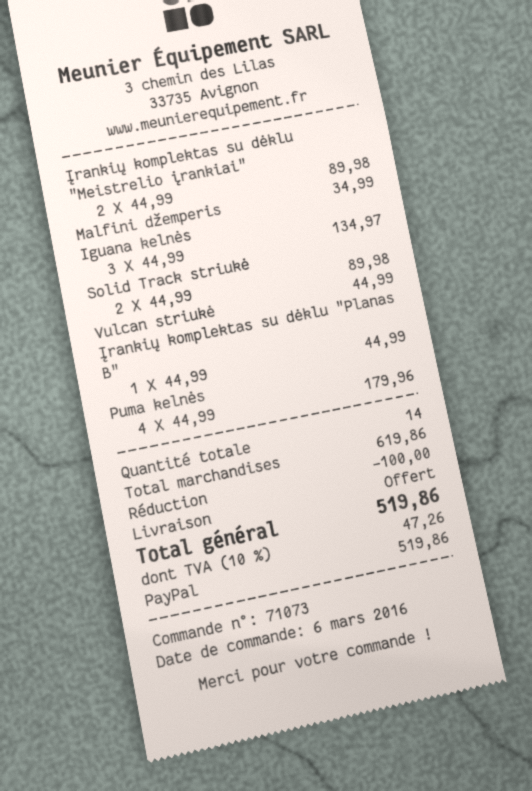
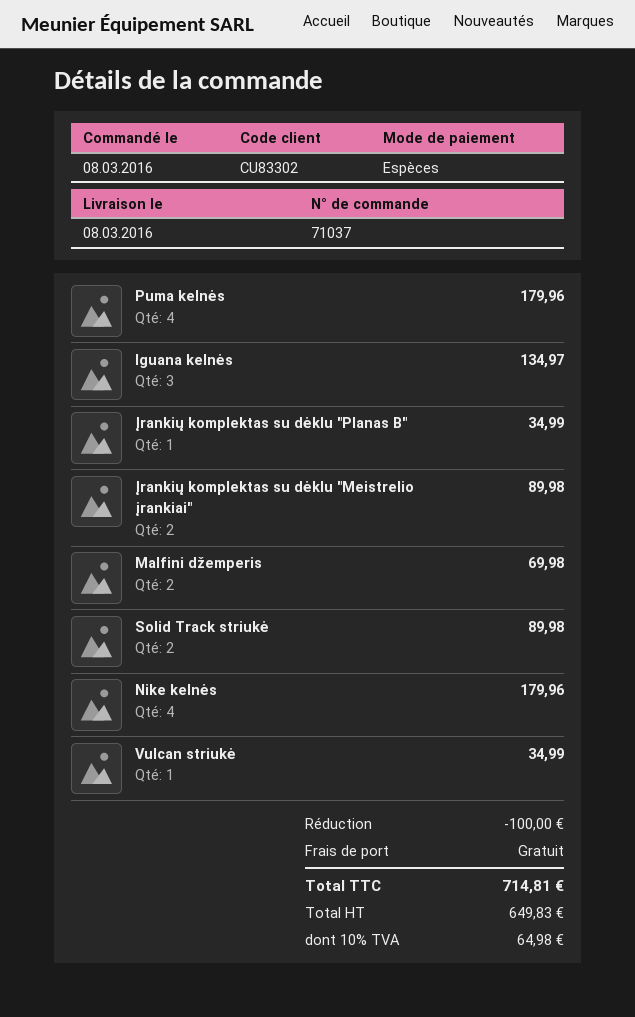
order number: 71073 -> 71037
order date: 2016-03-06 -> 2016-03-08
payment method: PayPal -> cash
Malfini džemperis: 1 for 34.99 -> 2 for 69.98
Vulcan striukė: 1 for 44.99 -> 1 for 34.99
Įrankių komplektas su dėklu "Planas B": 1 for 44.99 -> 1 for 34.99
Nike kelnės: none -> 4 for 179.96
tax: 10% = 47.26 -> 10% = 64.98
total: 519.86 -> 714.81

